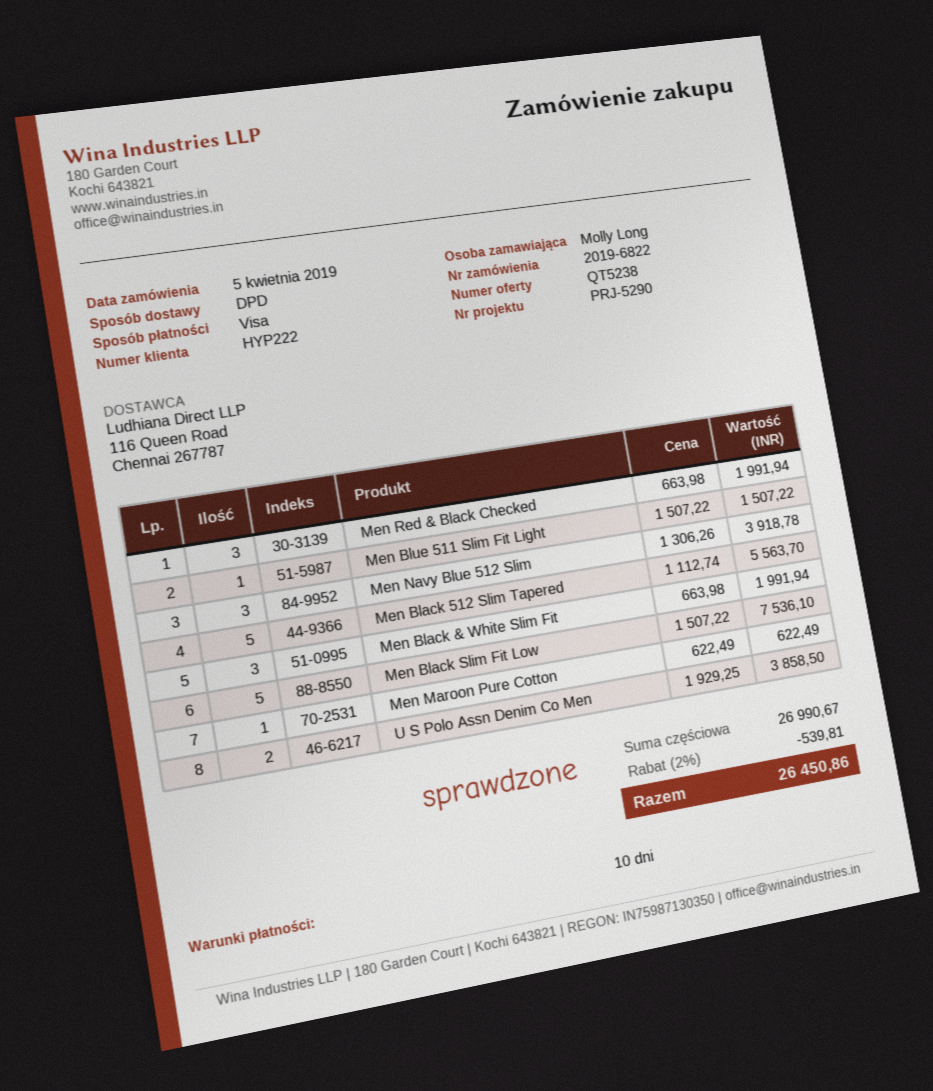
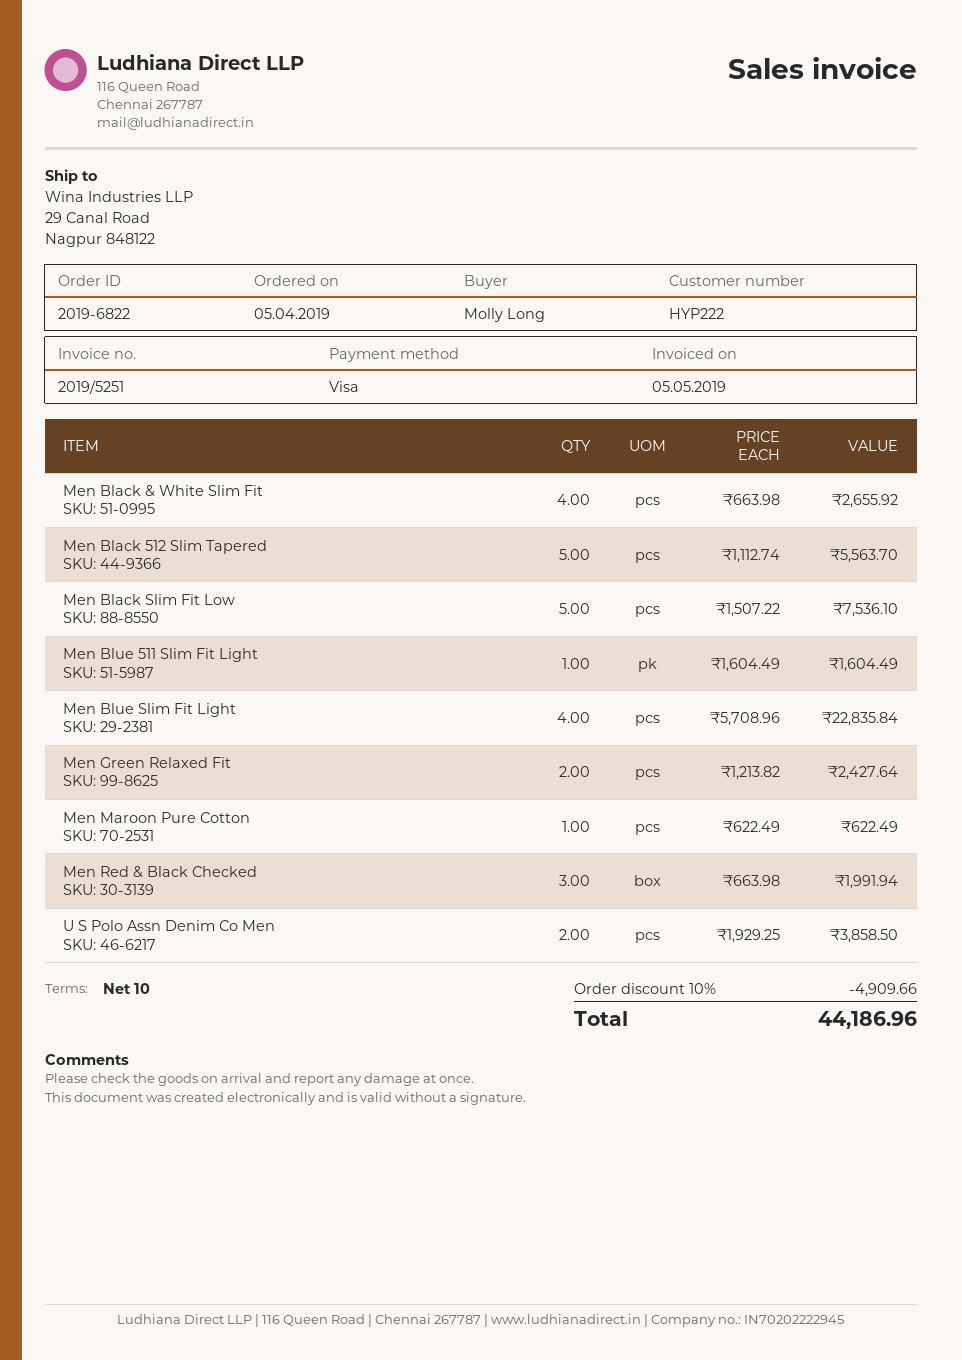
Men Blue 511 Slim Fit Light: 1 x 1507.22 = 1507.22 -> 1 x 1604.49 = 1604.49
Men Navy Blue 512 Slim: 3 x 1306.26 = 3918.78 -> none
Men Black & White Slim Fit: 3 x 663.98 = 1991.94 -> 4 x 663.98 = 2655.92
Men Blue Slim Fit Light: none -> 4 x 5708.96 = 22835.84
Men Green Relaxed Fit: none -> 2 x 1213.82 = 2427.64
discount: 2% = 539.81 -> 10% = 4909.66
total: 26450.86 -> 44186.96

